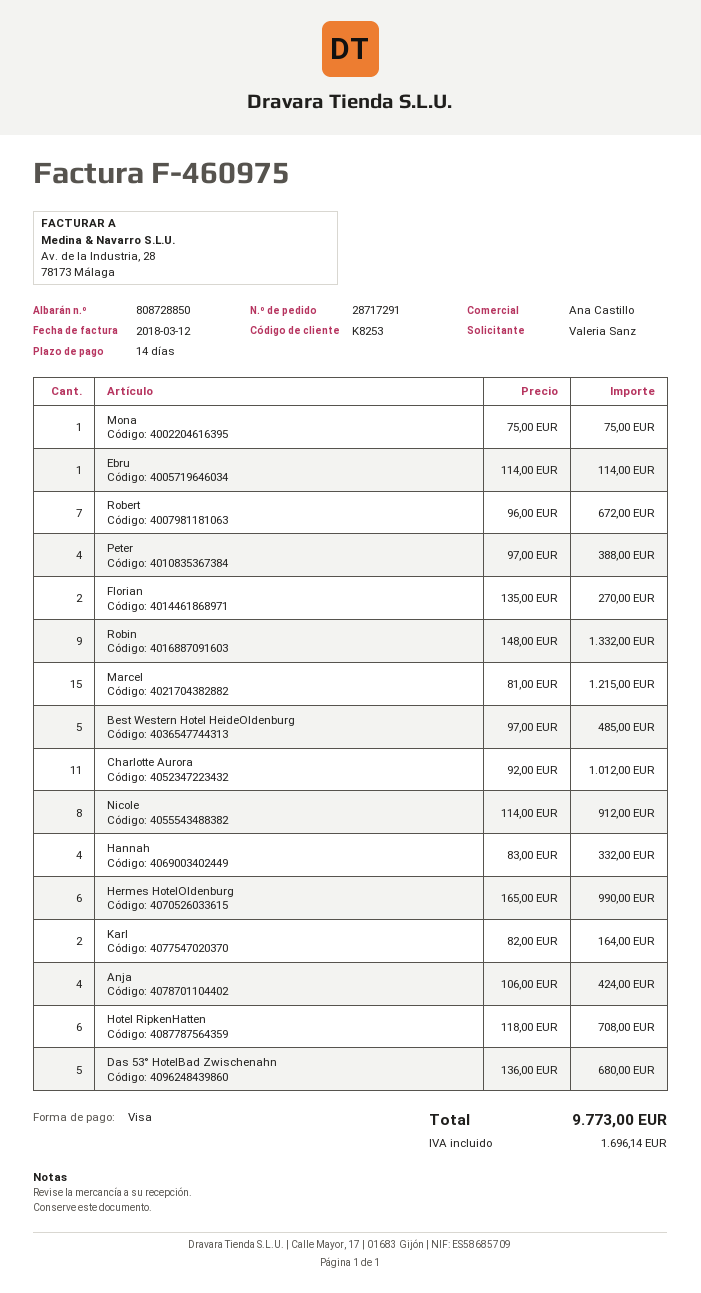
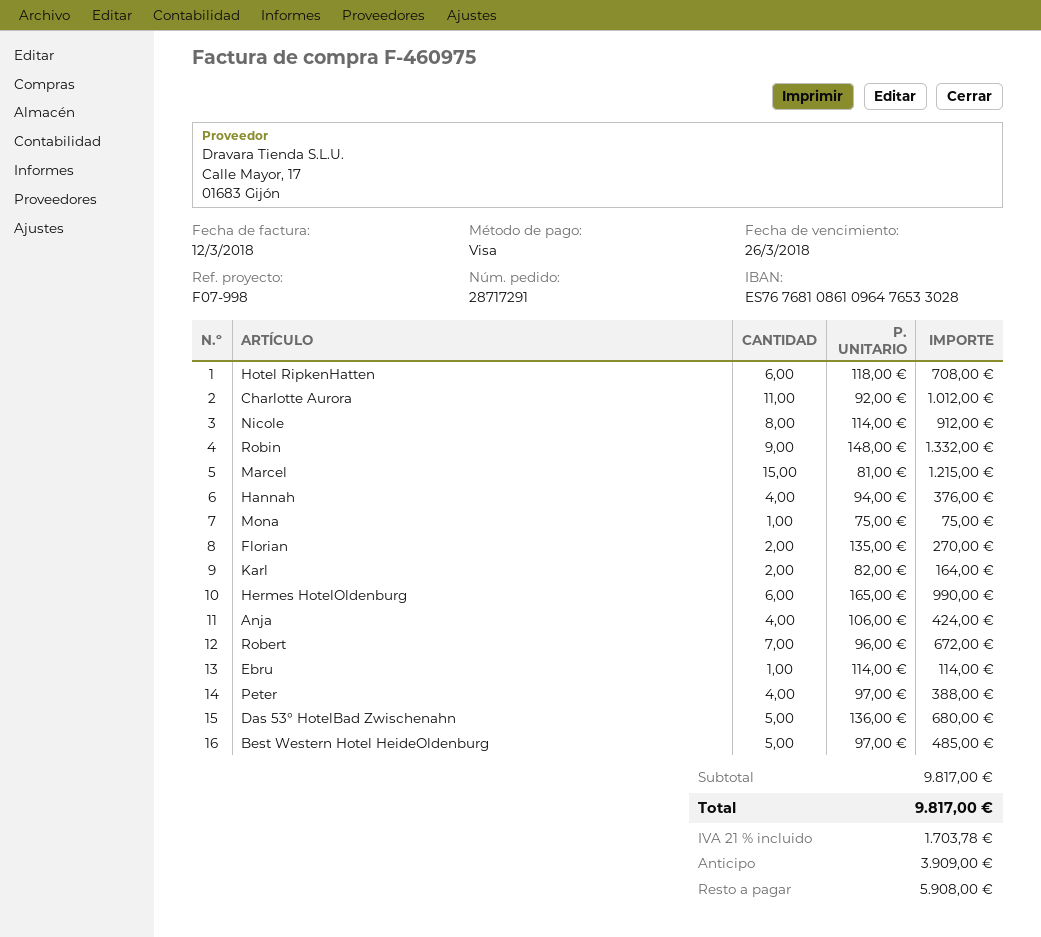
Hannah: 4 x 83.00 = 332.00 -> 4 x 94.00 = 376.00
tax: 1696.14 -> 1703.78
total: 9773.00 -> 9817.00

